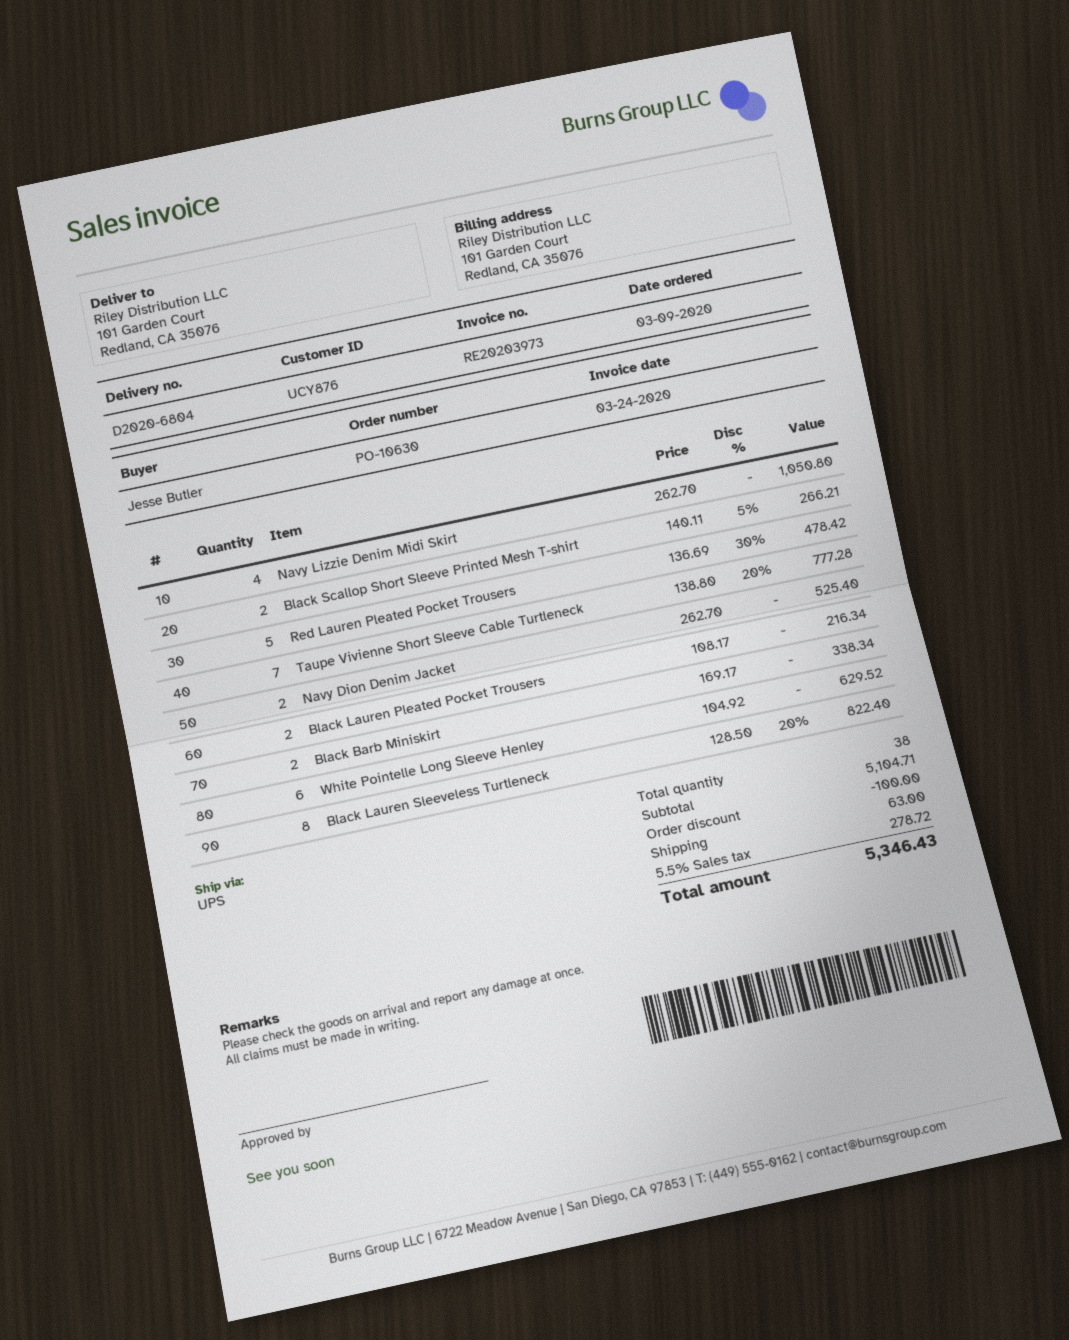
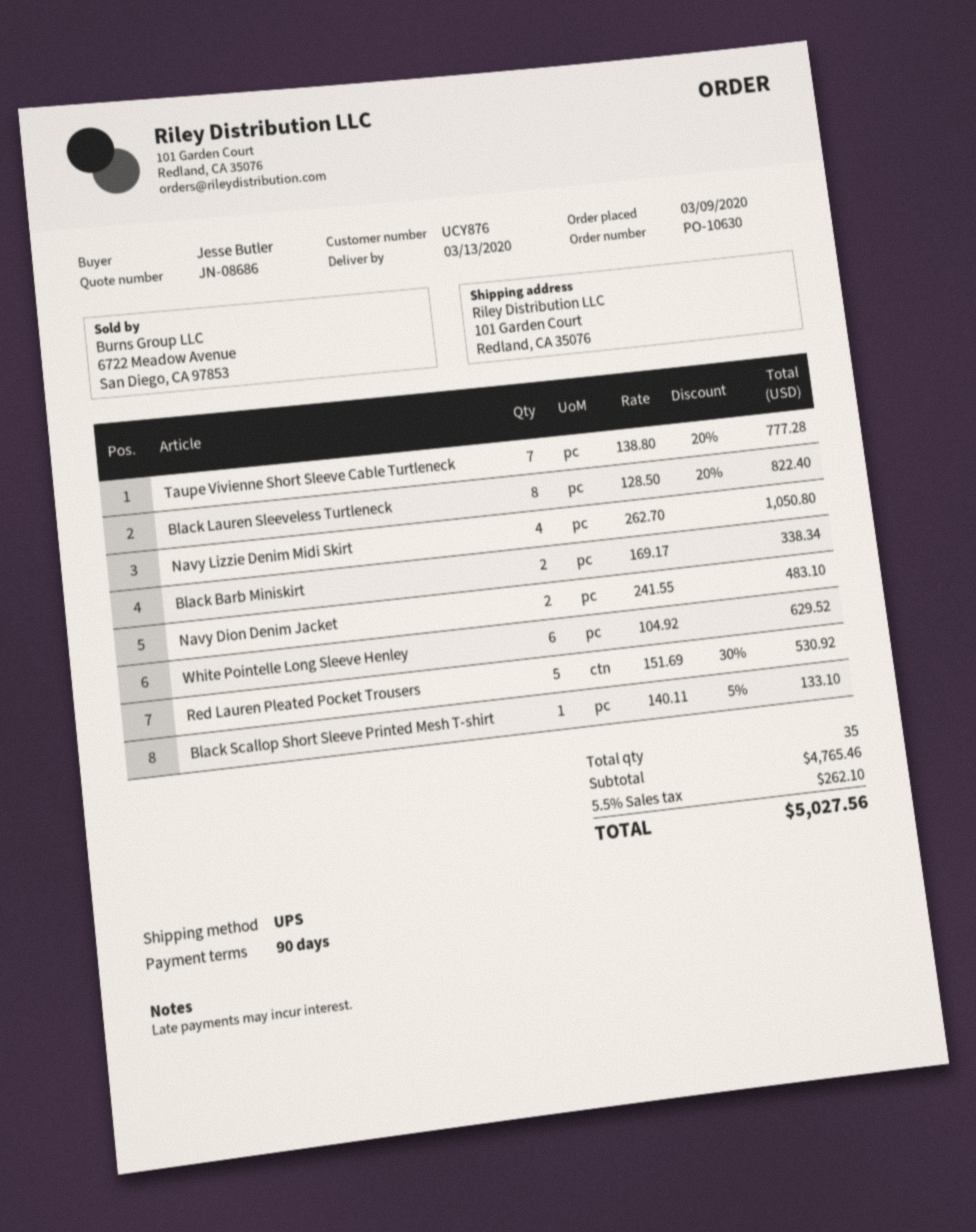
Black Scallop Short Sleeve Printed Mesh T-shirt: 2 x 140.11 - 5% = 266.21 -> 1 x 140.11 - 5% = 133.10
Red Lauren Pleated Pocket Trousers: 5 x 136.69 - 30% = 478.42 -> 5 x 151.69 - 30% = 530.92
Navy Dion Denim Jacket: 2 x 262.70 = 525.40 -> 2 x 241.55 = 483.10
Black Lauren Pleated Pocket Trousers: 2 x 108.17 = 216.34 -> none
total quantity: 38 -> 35
subtotal: 5104.71 -> 4765.46
discount: 100.00 -> none
shipping: 63.00 -> none
tax: 5.5% = 278.72 -> 5.5% = 262.10
total: 5346.43 -> 5027.56

